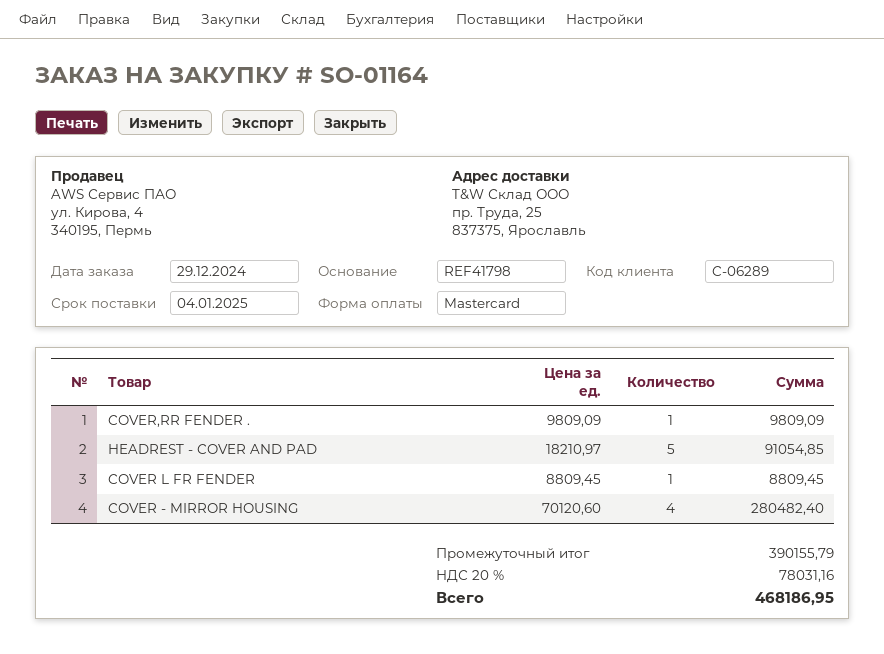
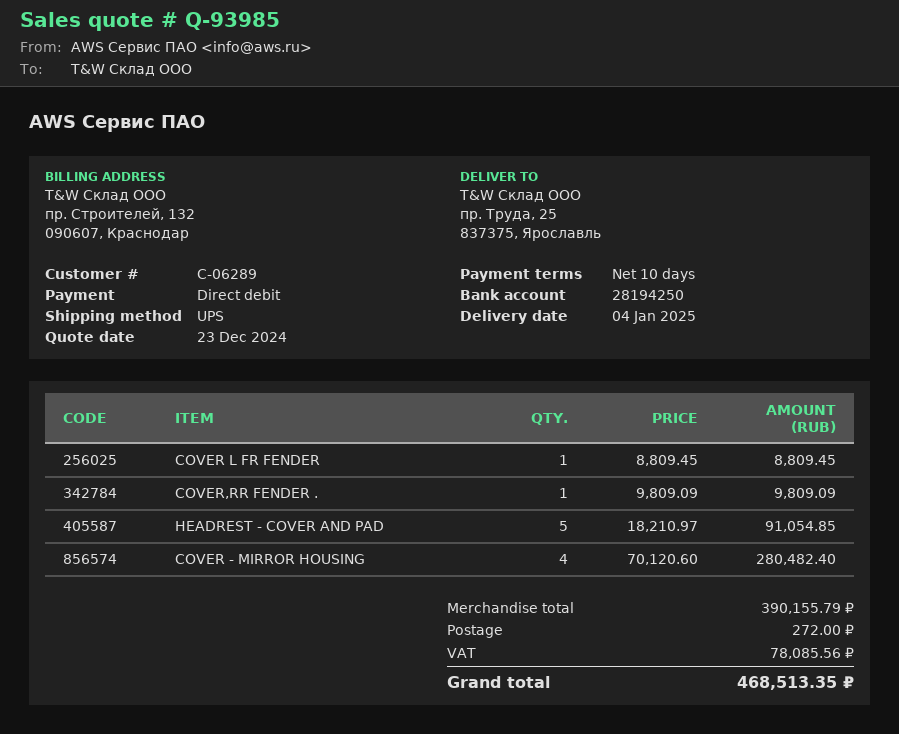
payment method: Mastercard -> direct debit
shipping: none -> 272.00
tax: 78031.16 -> 78085.56
total: 468186.95 -> 468513.35

